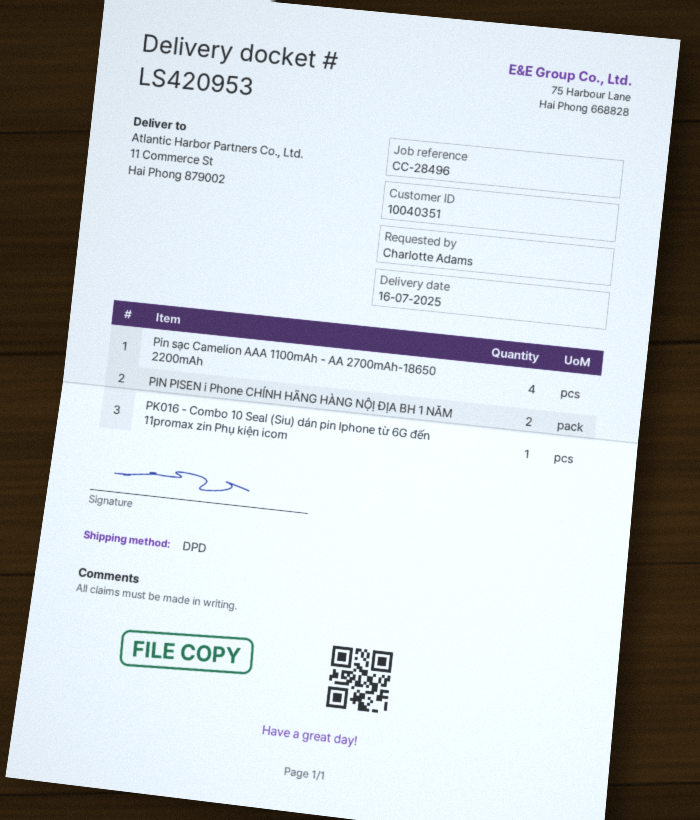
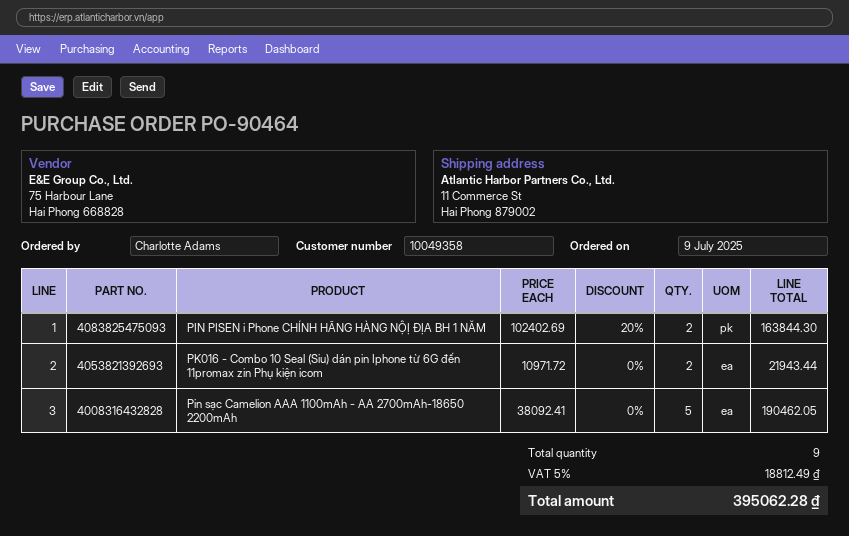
customer number: 10040351 -> 10049358
Pin sạc Camelion AAA 1100mAh - AA 2700mAh-18650 2200mAh: 4 -> 5
PK016 - Combo 10 Seal (Siu) dán pin Iphone từ 6G đến 11promax zin Phụ kiện icom: 1 -> 2

